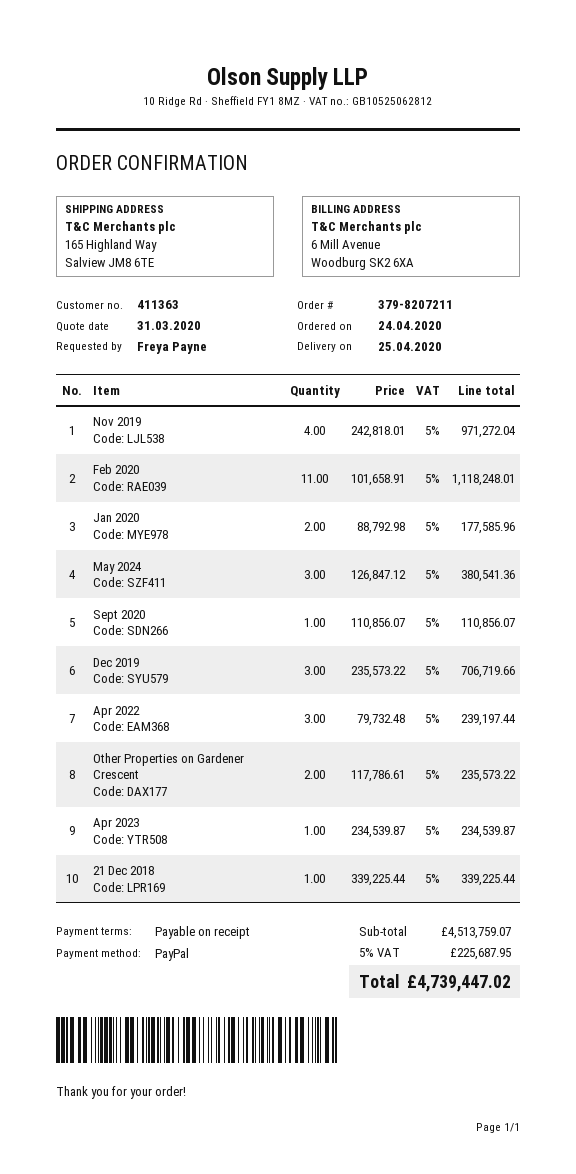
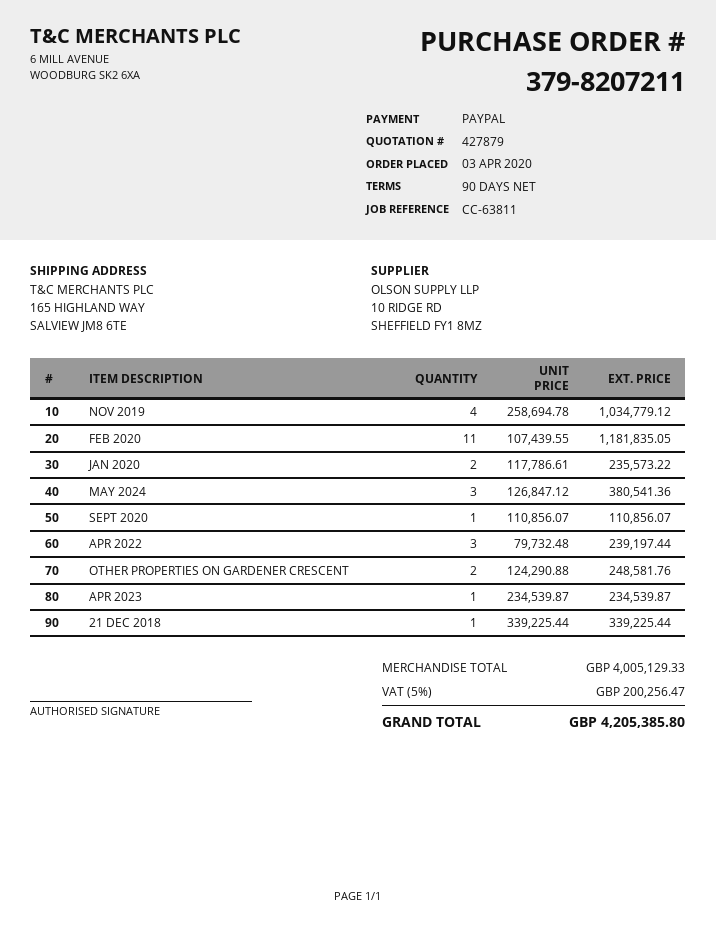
order date: 2020-04-24 -> 2020-04-03
payment terms: on receipt -> 90 days
Nov 2019: 4 x 242818.01 = 971272.04 -> 4 x 258694.78 = 1034779.12
Feb 2020: 11 x 101658.91 = 1118248.01 -> 11 x 107439.55 = 1181835.05
Jan 2020: 2 x 88792.98 = 177585.96 -> 2 x 117786.61 = 235573.22
Dec 2019: 3 x 235573.22 = 706719.66 -> none
Other Properties on Gardener Crescent: 2 x 117786.61 = 235573.22 -> 2 x 124290.88 = 248581.76
subtotal: 4513759.07 -> 4005129.33
tax: 5% = 225687.95 -> 5% = 200256.47
total: 4739447.02 -> 4205385.80

